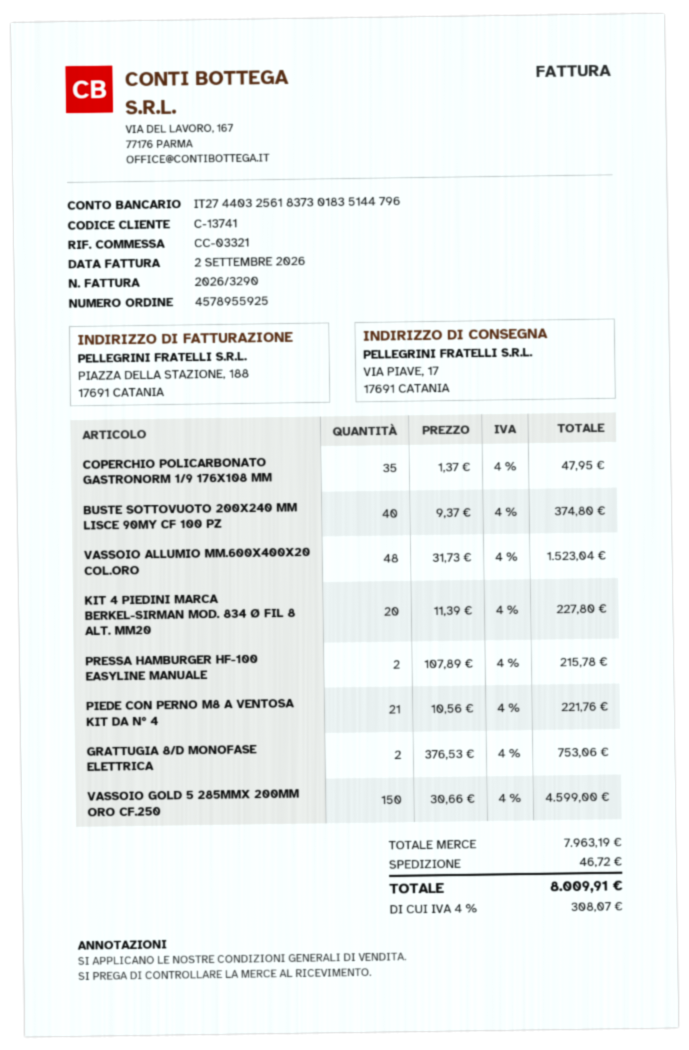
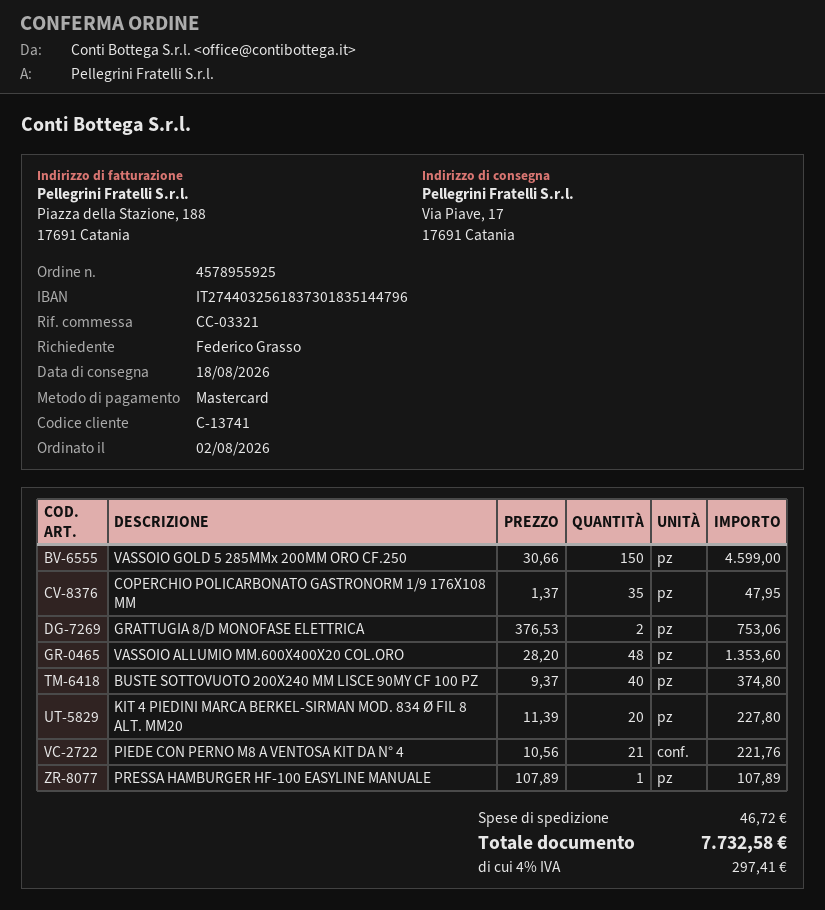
VASSOIO ALLUMIO MM.600X400X20 COL.ORO: 48 x 31.73 = 1523.04 -> 48 x 28.20 = 1353.60
PRESSA HAMBURGER HF-100 EASYLINE MANUALE: 2 x 107.89 = 215.78 -> 1 x 107.89 = 107.89
tax: 4% = 308.07 -> 4% = 297.41
total: 8009.91 -> 7732.58

